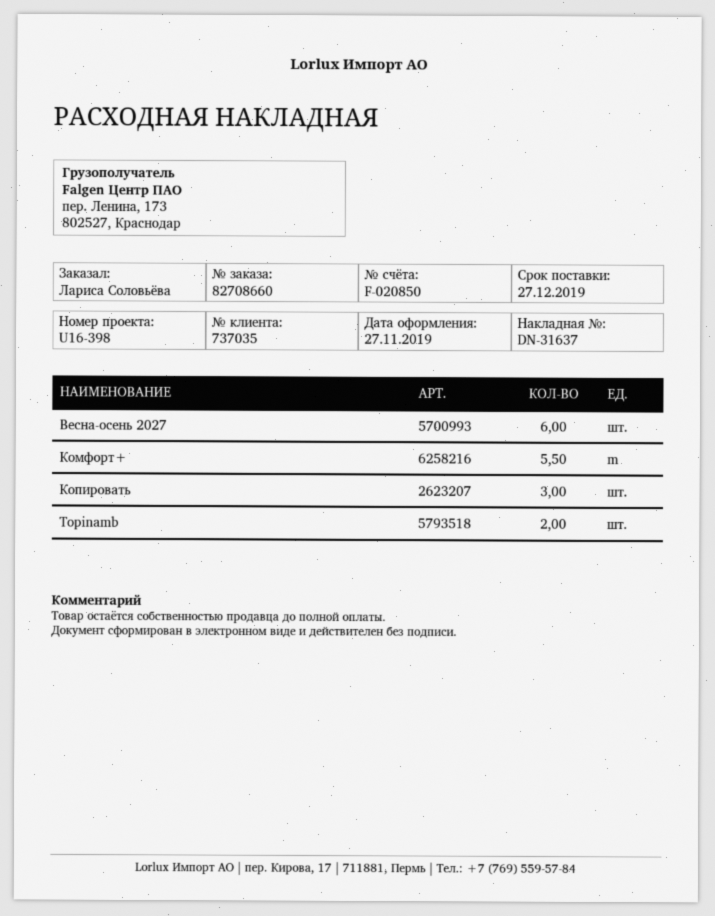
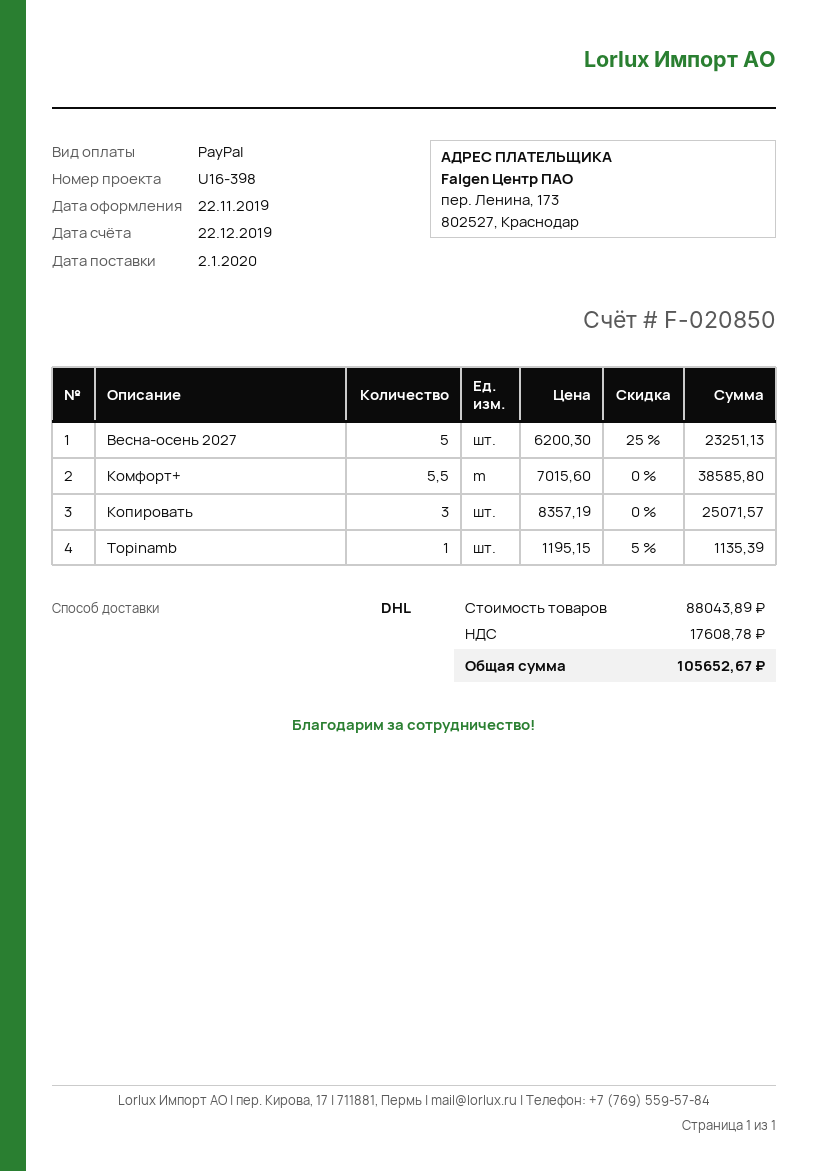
order date: 2019-11-27 -> 2019-11-22
delivery date: 2019-12-27 -> 2020-01-02
Весна-осень 2027: 6 -> 5
Topinamb: 2 -> 1

